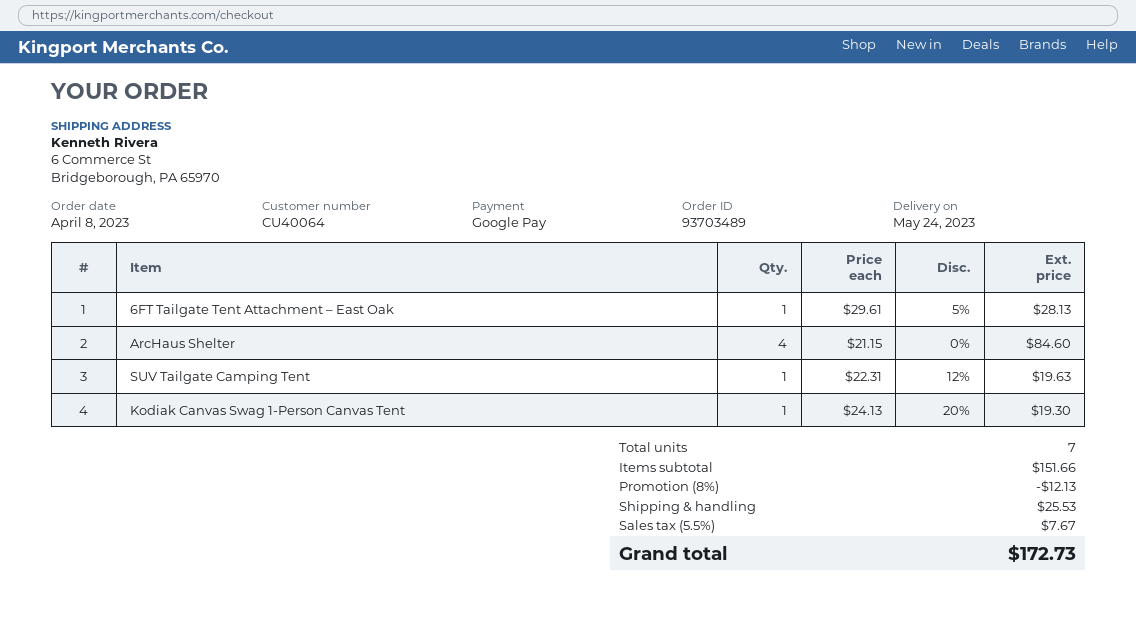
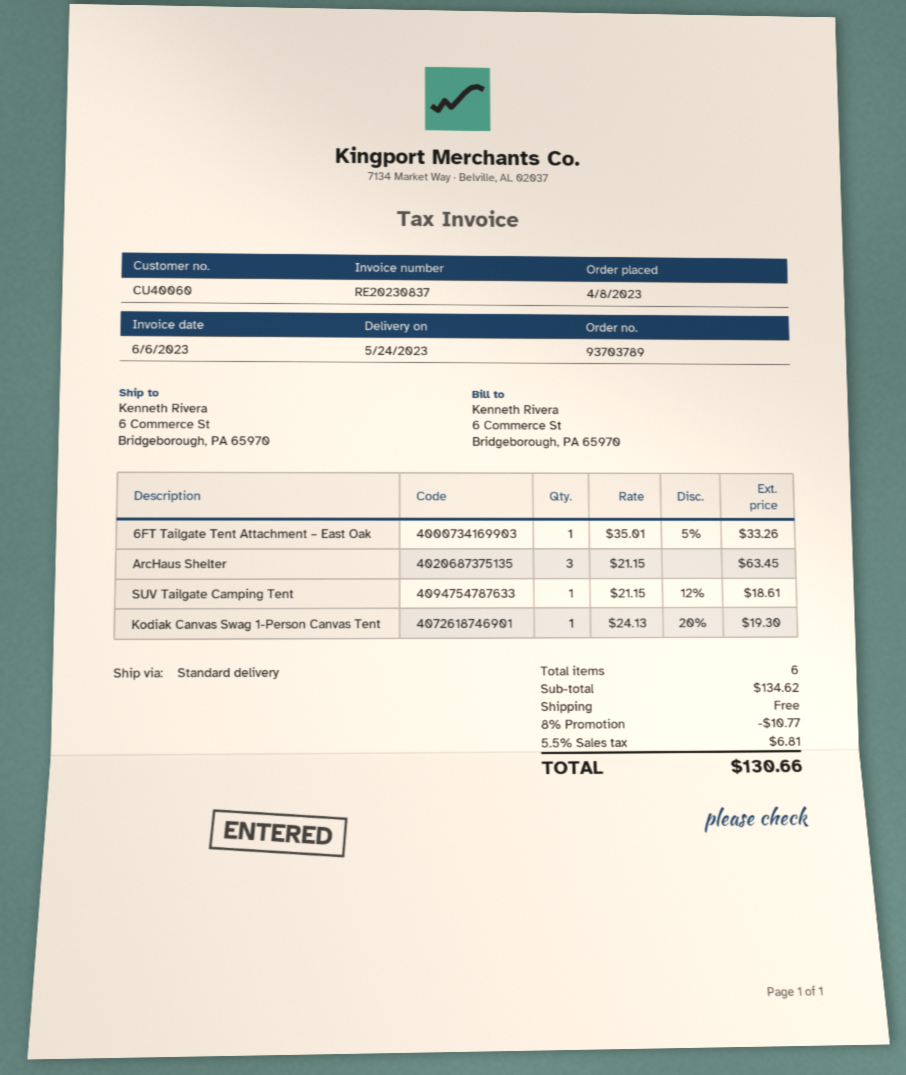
order number: 93703489 -> 93703789
customer number: CU40064 -> CU40060
6FT Tailgate Tent Attachment – East Oak: 1 x 29.61 - 5% = 28.13 -> 1 x 35.01 - 5% = 33.26
ArcHaus Shelter: 4 x 21.15 = 84.60 -> 3 x 21.15 = 63.45
SUV Tailgate Camping Tent: 1 x 22.31 - 12% = 19.63 -> 1 x 21.15 - 12% = 18.61
total quantity: 7 -> 6
subtotal: 151.66 -> 134.62
discount: 8% = 12.13 -> 8% = 10.77
shipping: 25.53 -> 0.00
tax: 5.5% = 7.67 -> 5.5% = 6.81
total: 172.73 -> 130.66

